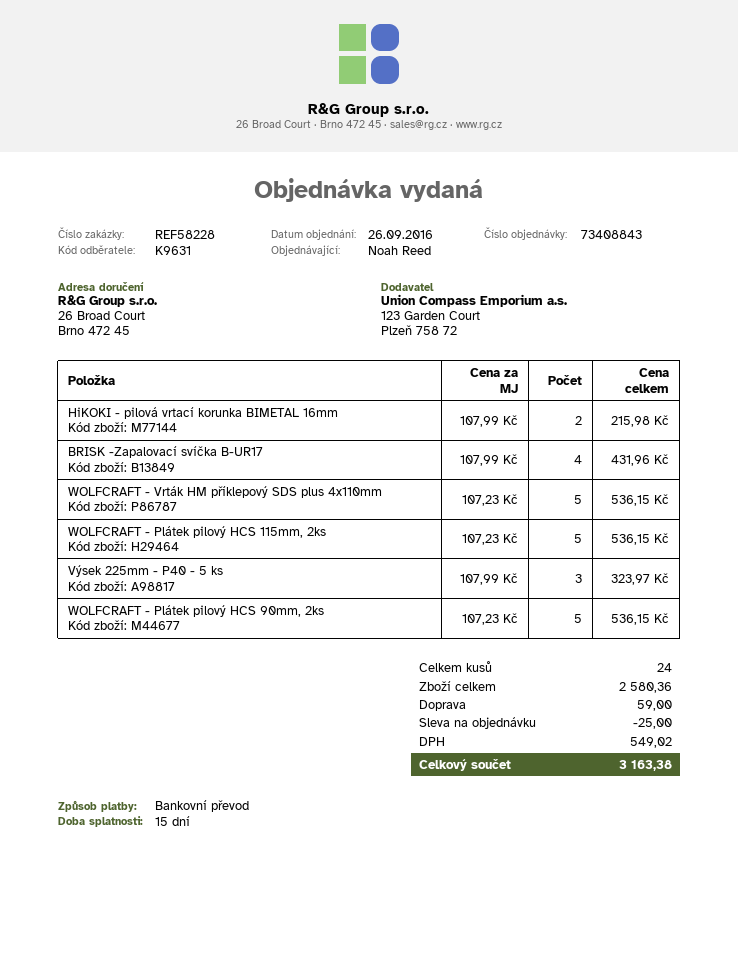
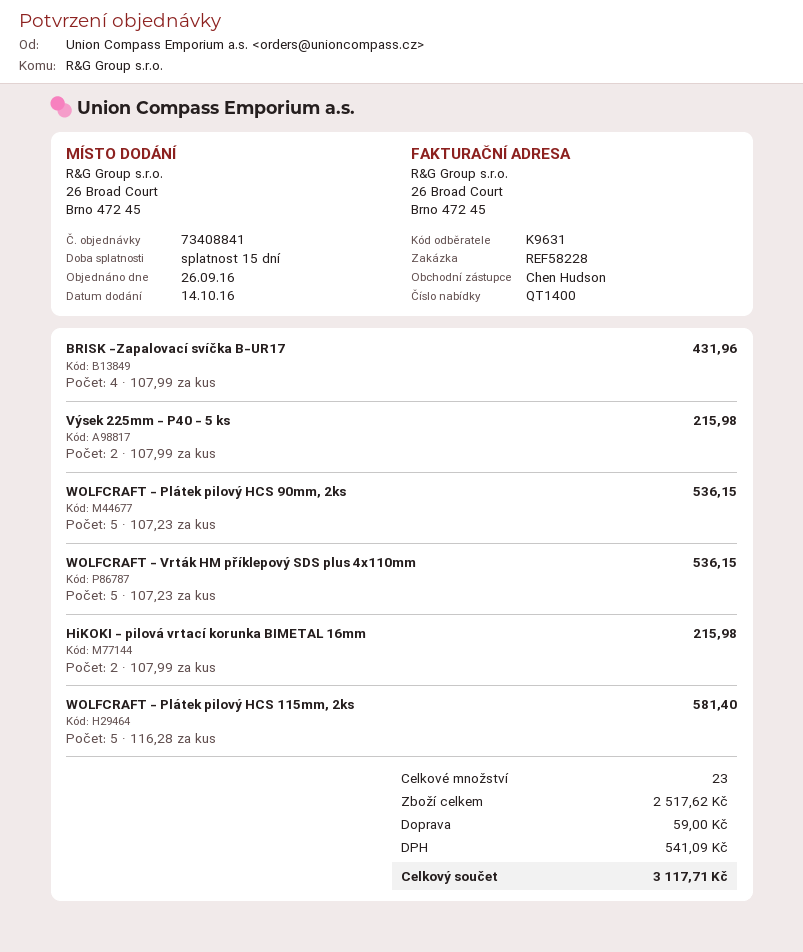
order number: 73408843 -> 73408841
WOLFCRAFT - Plátek pilový HCS 115mm, 2ks: 5 x 107.23 = 536.15 -> 5 x 116.28 = 581.40
Výsek 225mm - P40 - 5 ks: 3 x 107.99 = 323.97 -> 2 x 107.99 = 215.98
total quantity: 24 -> 23
subtotal: 2580.36 -> 2517.62
discount: 25.00 -> none
tax: 549.02 -> 541.09
total: 3163.38 -> 3117.71

